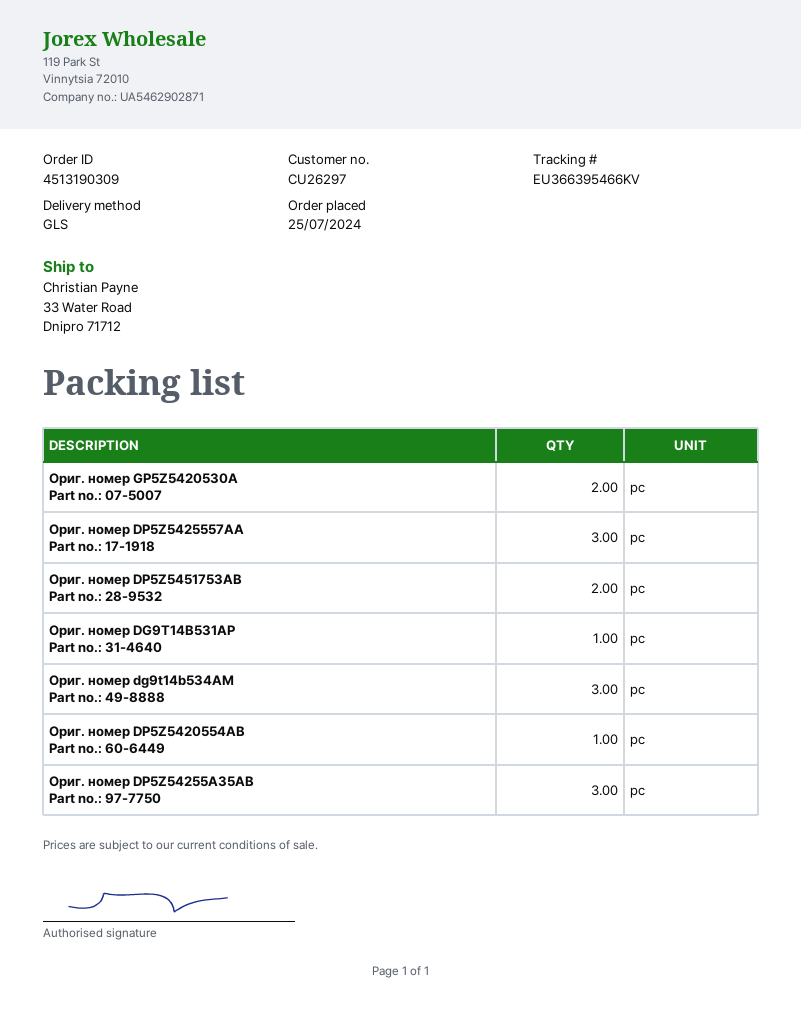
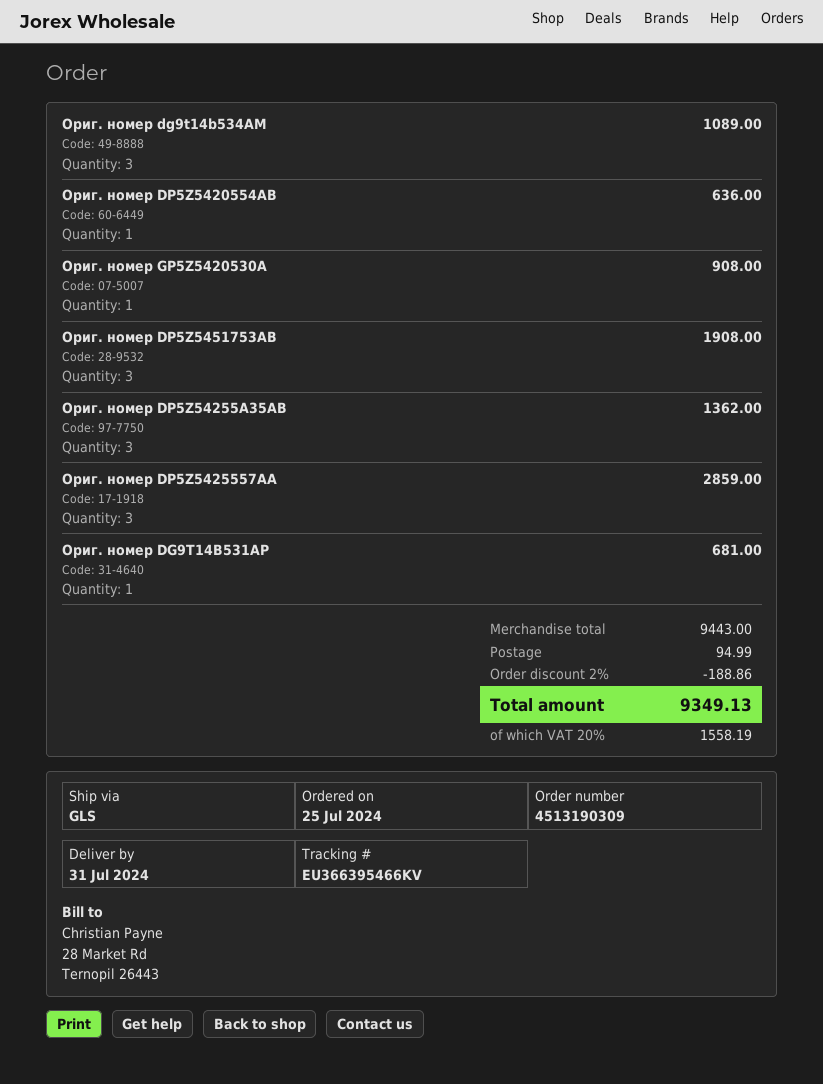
Ориг. номер GP5Z5420530A: 2 -> 1
Ориг. номер DP5Z5451753AB: 2 -> 3

